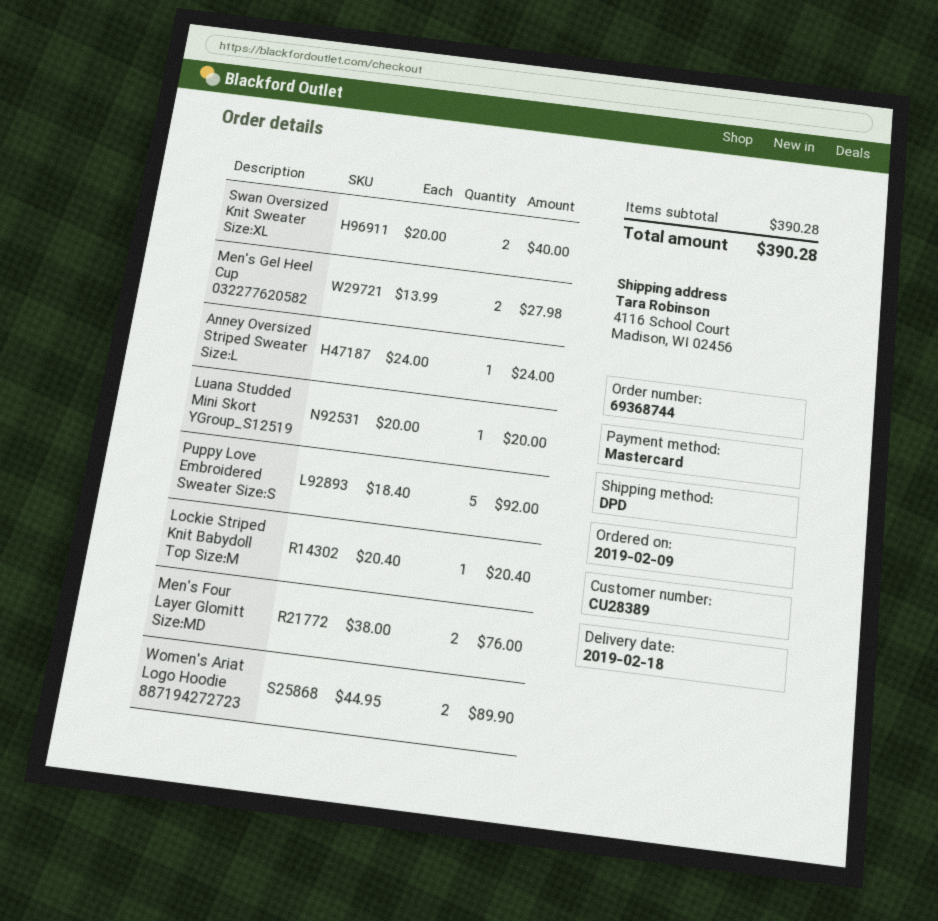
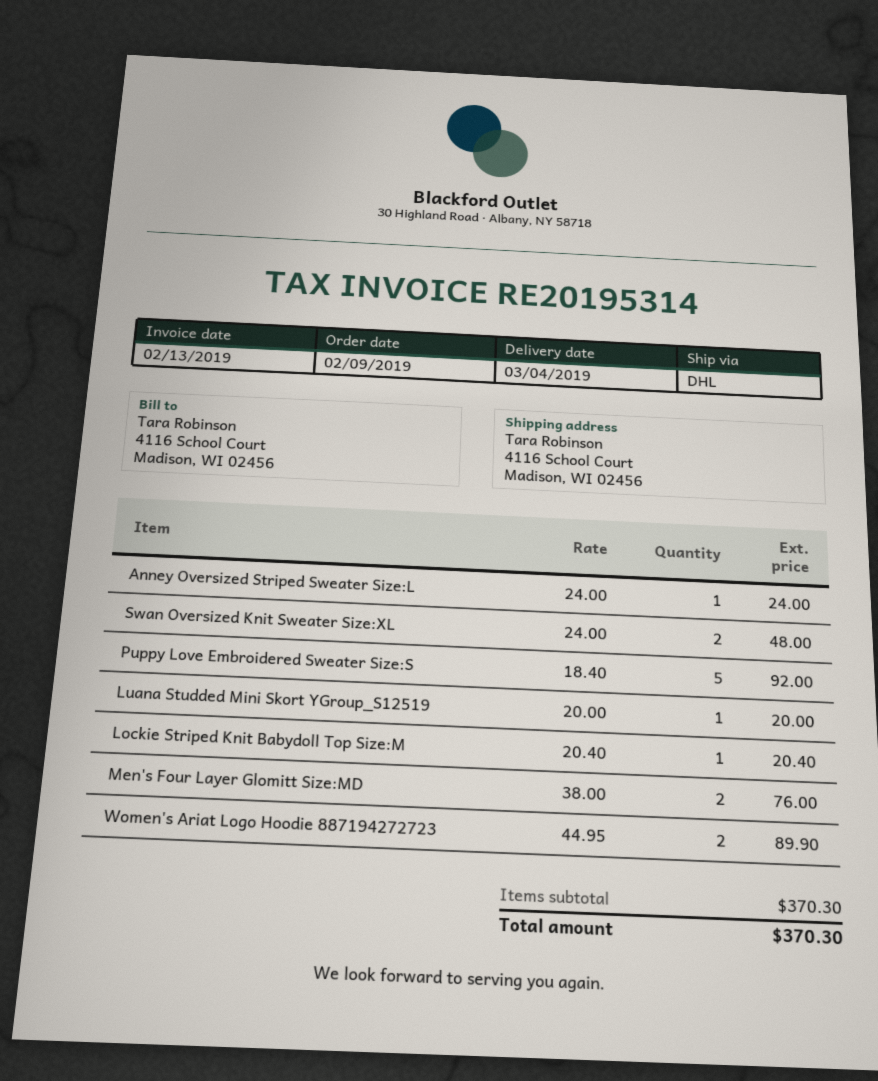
delivery date: 2019-02-18 -> 2019-03-04
shipping method: DPD -> DHL
Swan Oversized Knit Sweater Size:XL: 2 x 20.00 = 40.00 -> 2 x 24.00 = 48.00
Men's Gel Heel Cup 032277620582: 2 x 13.99 = 27.98 -> none
subtotal: 390.28 -> 370.30
total: 390.28 -> 370.30

